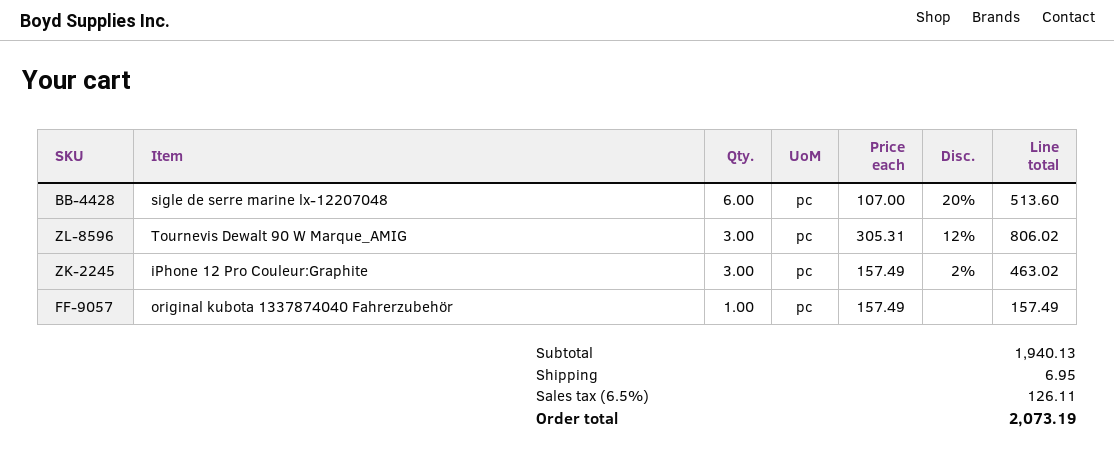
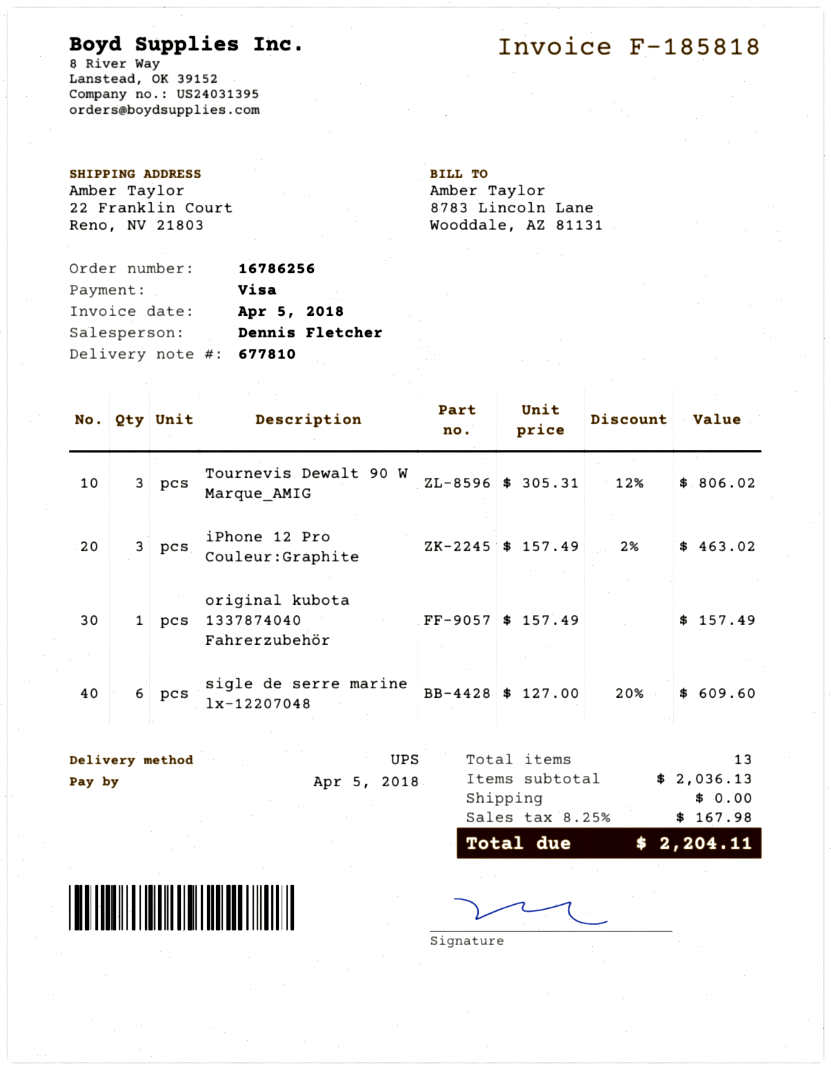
sigle de serre marine lx-12207048: 6 x 107.00 - 20% = 513.60 -> 6 x 127.00 - 20% = 609.60
subtotal: 1940.13 -> 2036.13
shipping: 6.95 -> 0.00
tax: 6.5% = 126.11 -> 8.25% = 167.98
total: 2073.19 -> 2204.11

